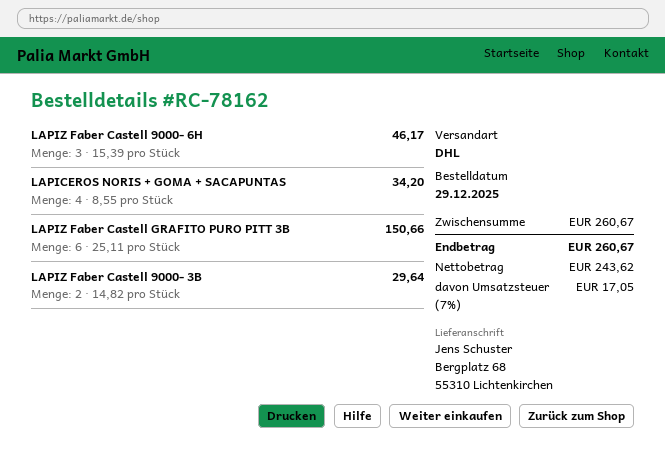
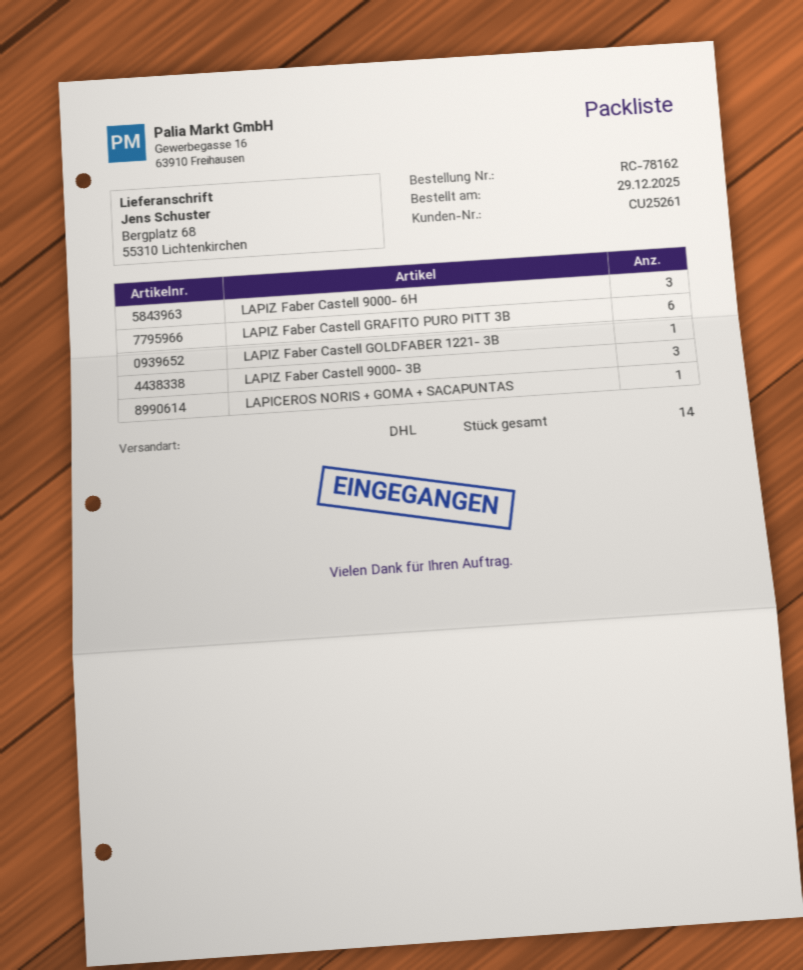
LAPICEROS NORIS + GOMA + SACAPUNTAS: 4 -> 1
LAPIZ Faber Castell 9000- 3B: 2 -> 3
LAPIZ Faber Castell GOLDFABER 1221- 3B: none -> 1

